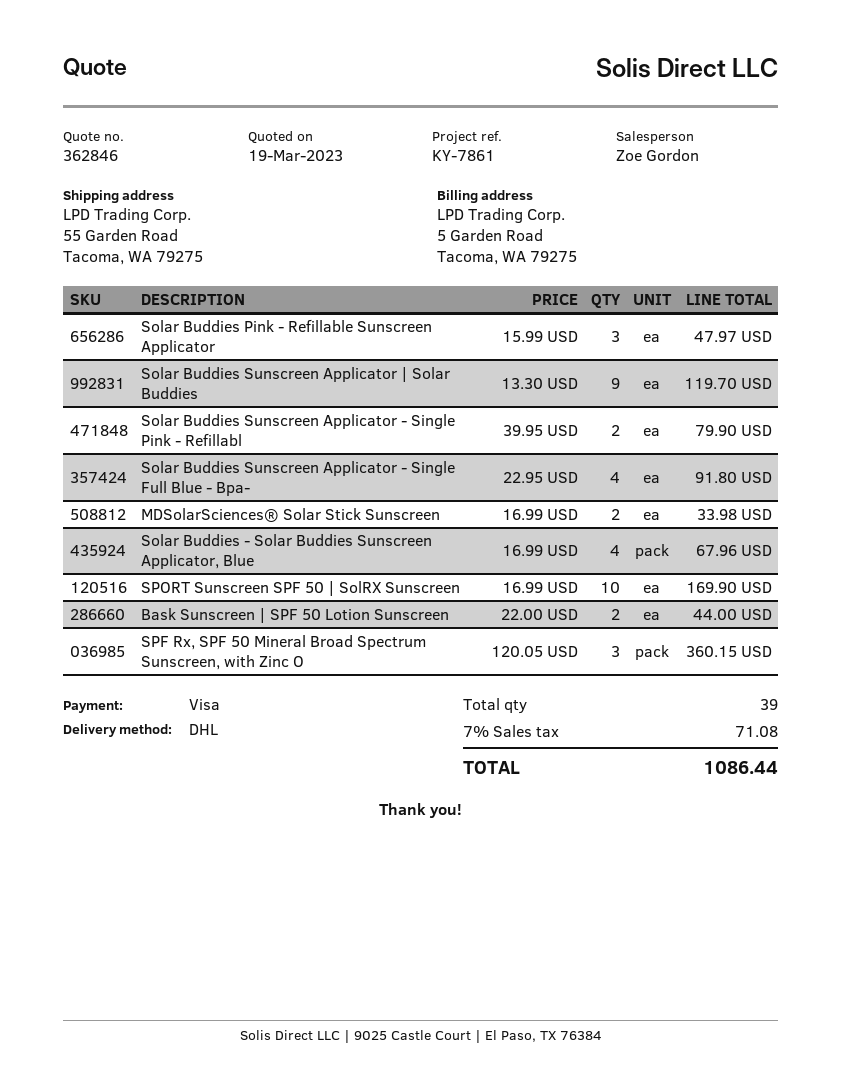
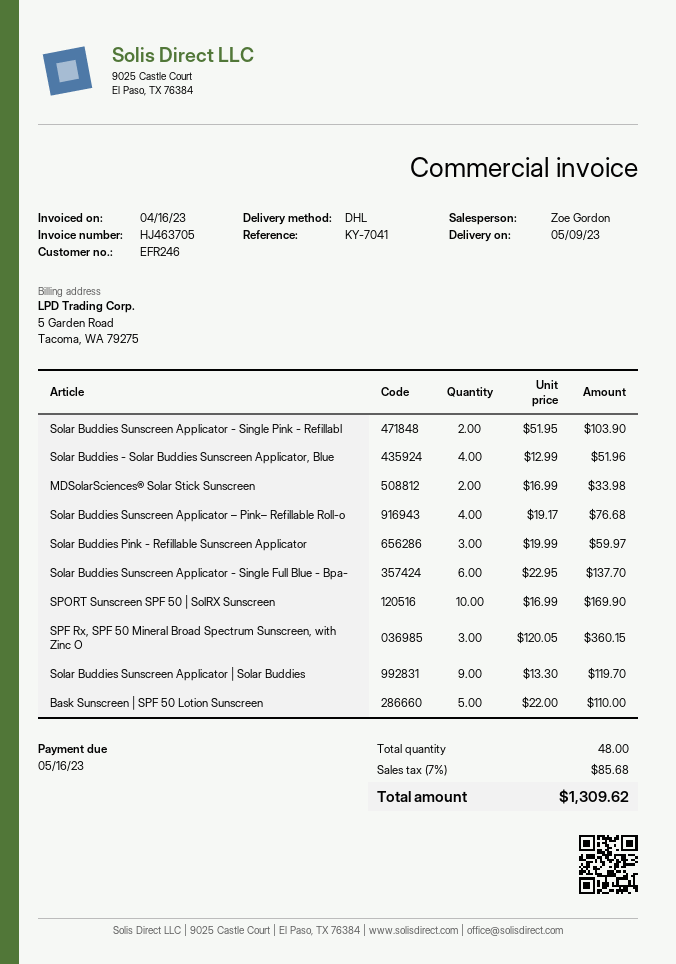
reference: KY-7861 -> KY-7041
Solar Buddies Pink - Refillable Sunscreen Applicator: 3 x 15.99 = 47.97 -> 3 x 19.99 = 59.97
Solar Buddies Sunscreen Applicator - Single Pink - Refillabl: 2 x 39.95 = 79.90 -> 2 x 51.95 = 103.90
Solar Buddies Sunscreen Applicator - Single Full Blue - Bpa-: 4 x 22.95 = 91.80 -> 6 x 22.95 = 137.70
Solar Buddies - Solar Buddies Sunscreen Applicator, Blue: 4 x 16.99 = 67.96 -> 4 x 12.99 = 51.96
Bask Sunscreen | SPF 50 Lotion Sunscreen: 2 x 22.00 = 44.00 -> 5 x 22.00 = 110.00
Solar Buddies Sunscreen Applicator – Pink– Refillable Roll-o: none -> 4 x 19.17 = 76.68
total quantity: 39 -> 48
tax: 7% = 71.08 -> 7% = 85.68
total: 1086.44 -> 1309.62

